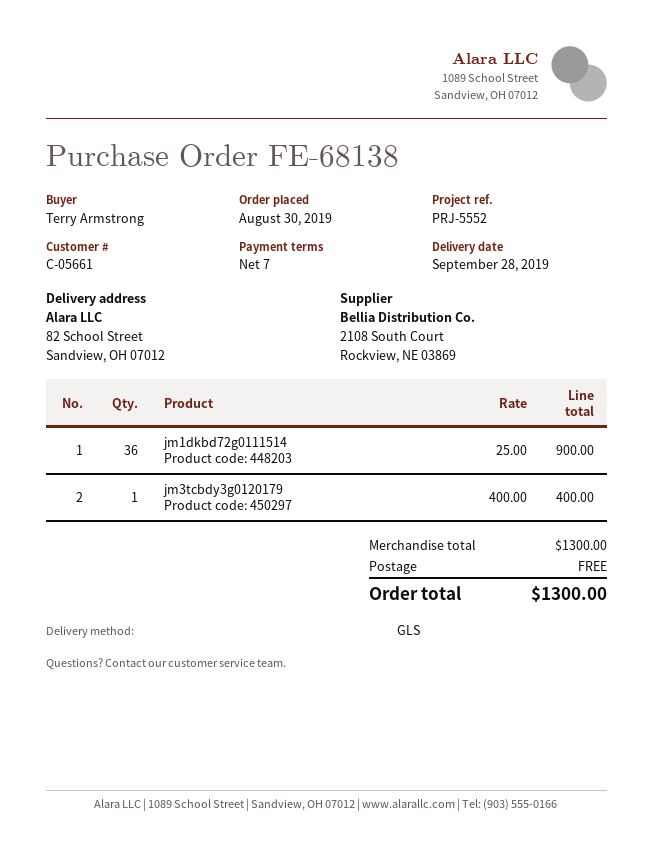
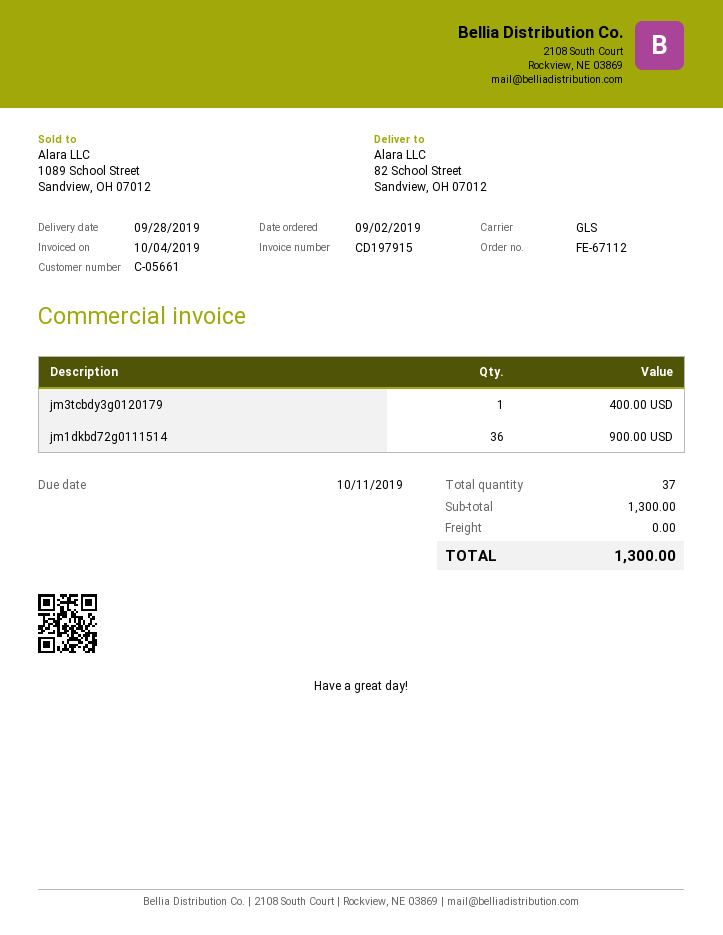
order number: FE-68138 -> FE-67112
order date: 2019-08-30 -> 2019-09-02

